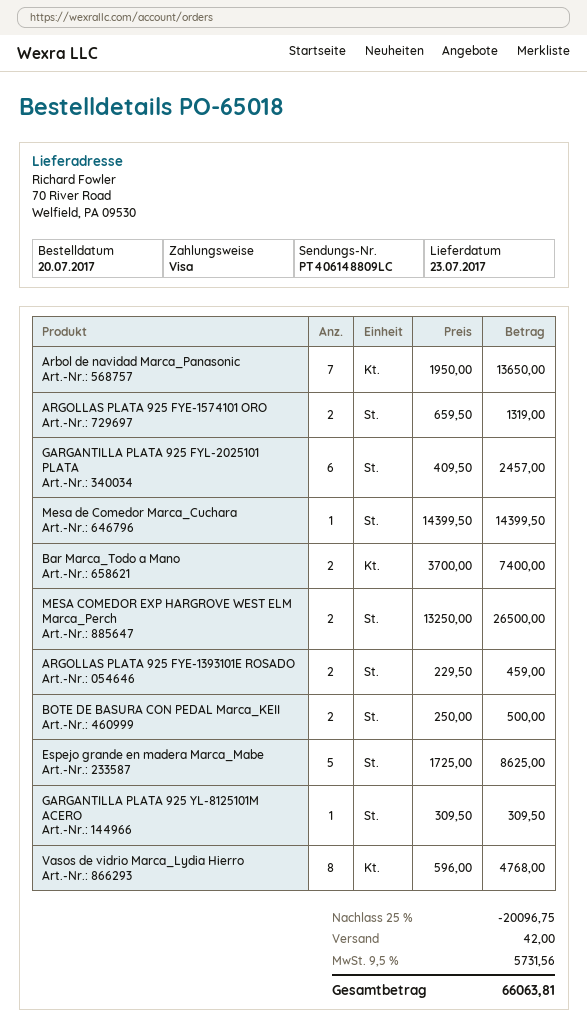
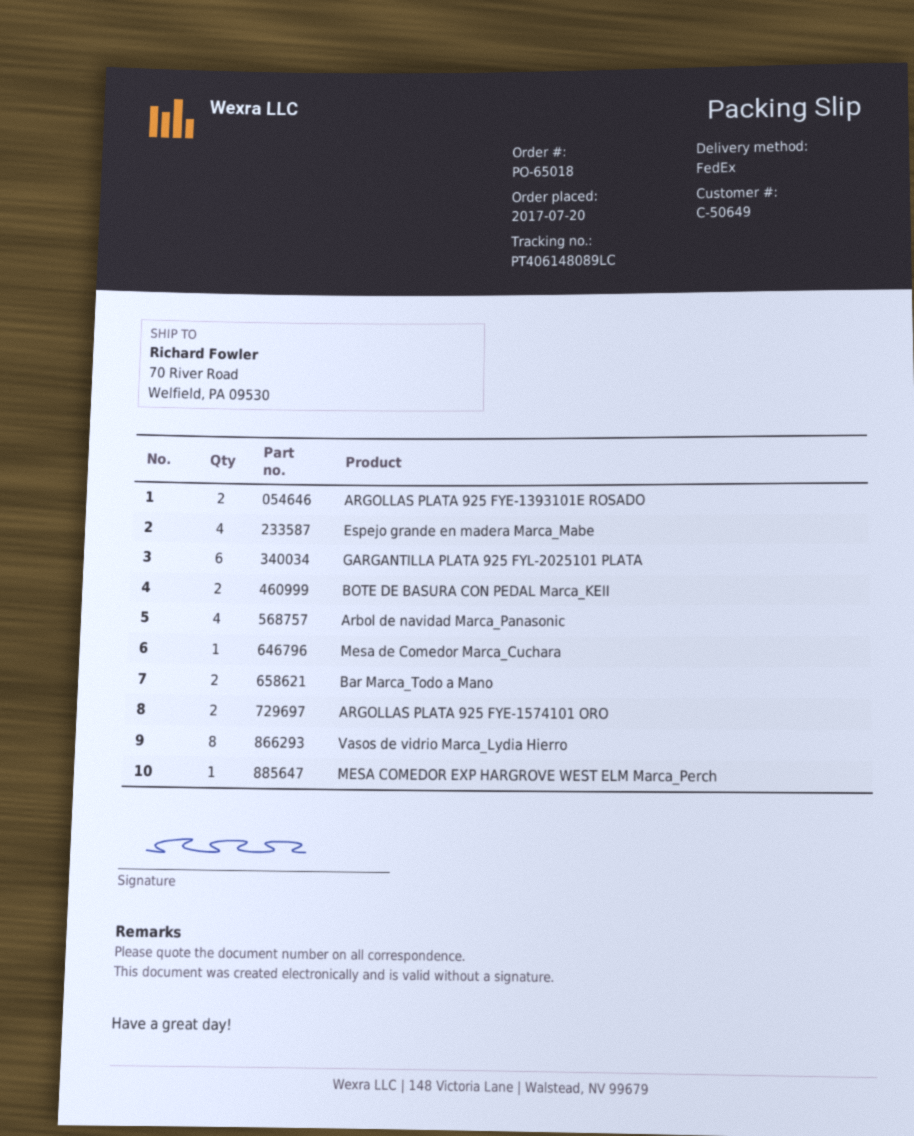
tracking number: PT406148809LC -> PT406148089LC
Arbol de navidad Marca_Panasonic: 7 -> 4
MESA COMEDOR EXP HARGROVE WEST ELM Marca_Perch: 2 -> 1
Espejo grande en madera Marca_Mabe: 5 -> 4
GARGANTILLA PLATA 925 YL-8125101M ACERO: 1 -> none

